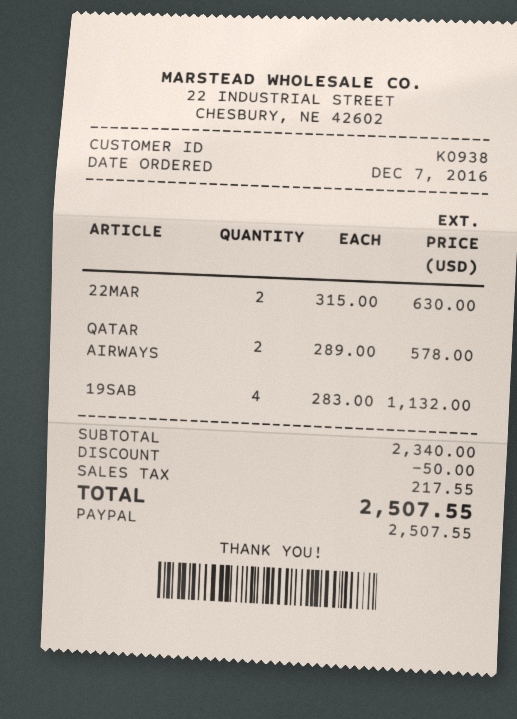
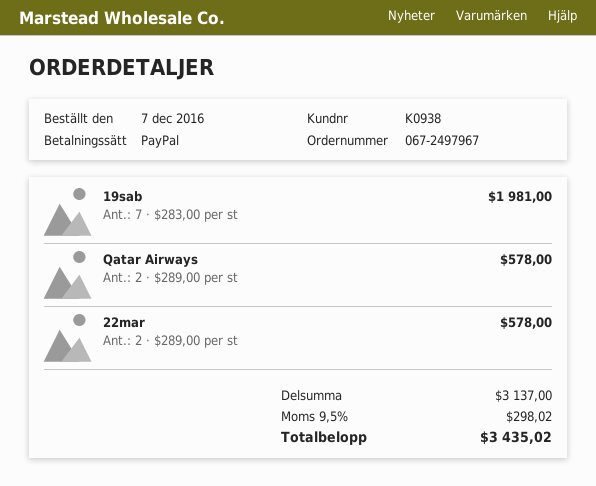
22MAR: 2 x 315.00 = 630.00 -> 2 x 289.00 = 578.00
19SAB: 4 x 283.00 = 1132.00 -> 7 x 283.00 = 1981.00
subtotal: 2340.00 -> 3137.00
discount: 50.00 -> none
tax: 217.55 -> 298.02
total: 2507.55 -> 3435.02

